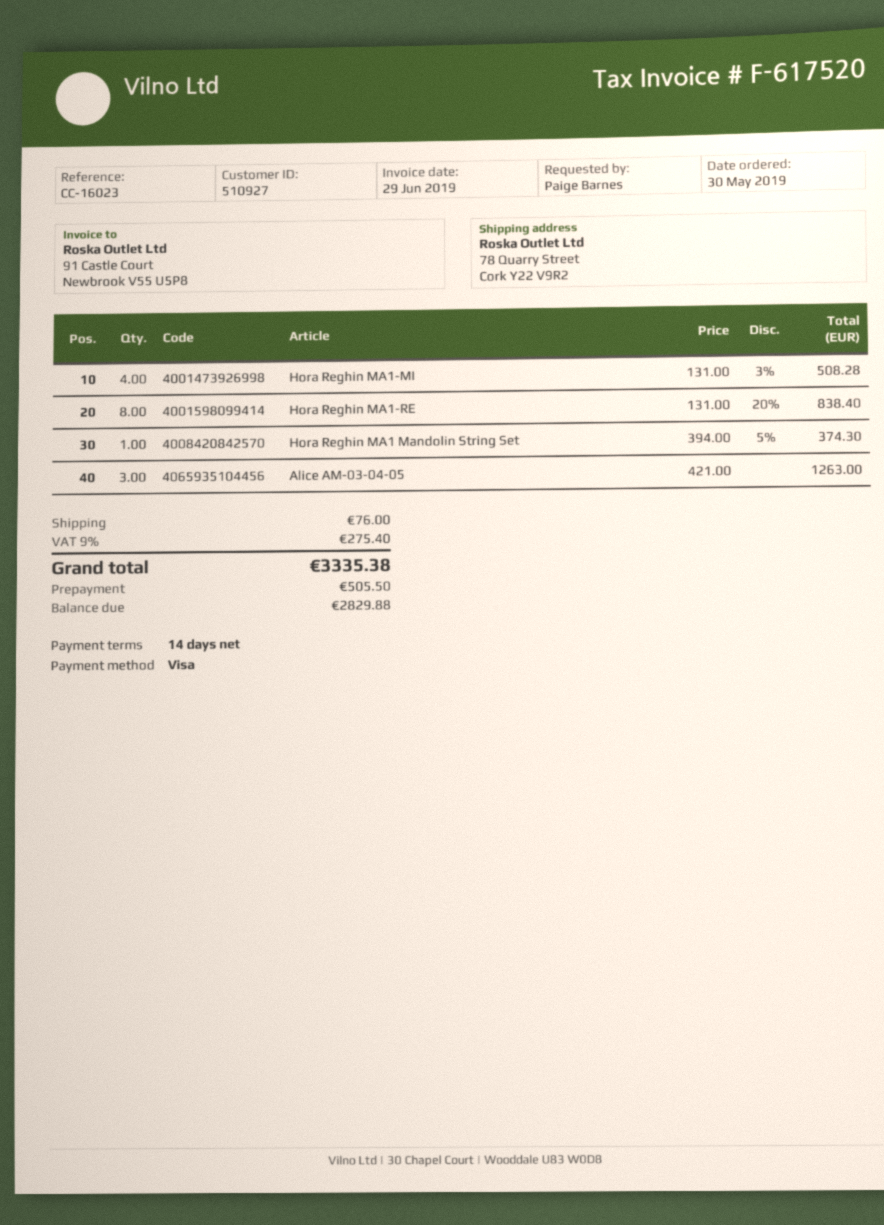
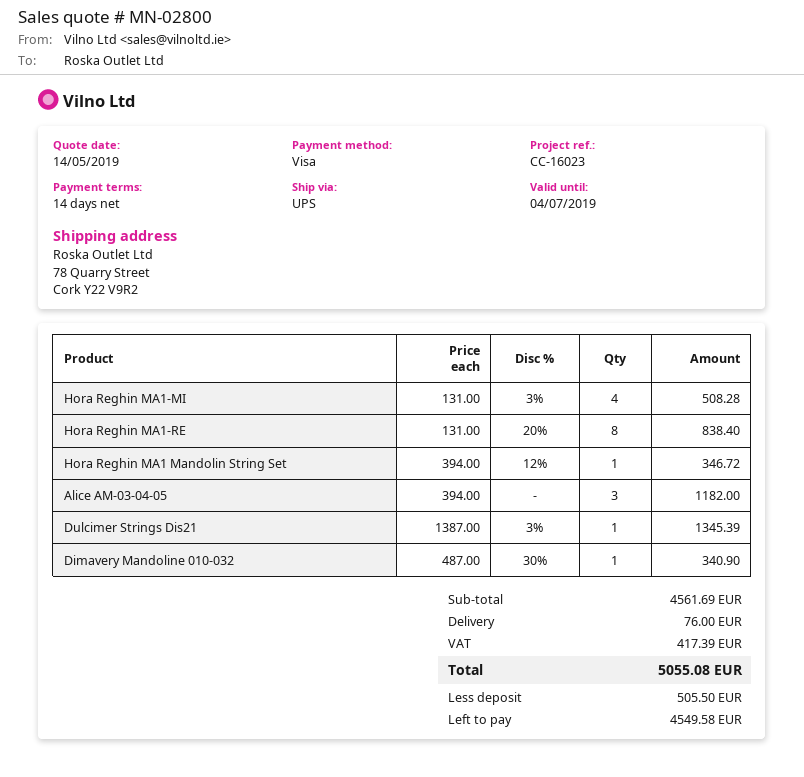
Hora Reghin MA1 Mandolin String Set: 1 x 394.00 - 5% = 374.30 -> 1 x 394.00 - 12% = 346.72
Alice AM-03-04-05: 3 x 421.00 = 1263.00 -> 3 x 394.00 = 1182.00
Dulcimer Strings Dis21: none -> 1 x 1387.00 - 3% = 1345.39
Dimavery Mandoline 010-032: none -> 1 x 487.00 - 30% = 340.90
tax: 275.40 -> 417.39
total: 3335.38 -> 5055.08
balance: 2829.88 -> 4549.58

